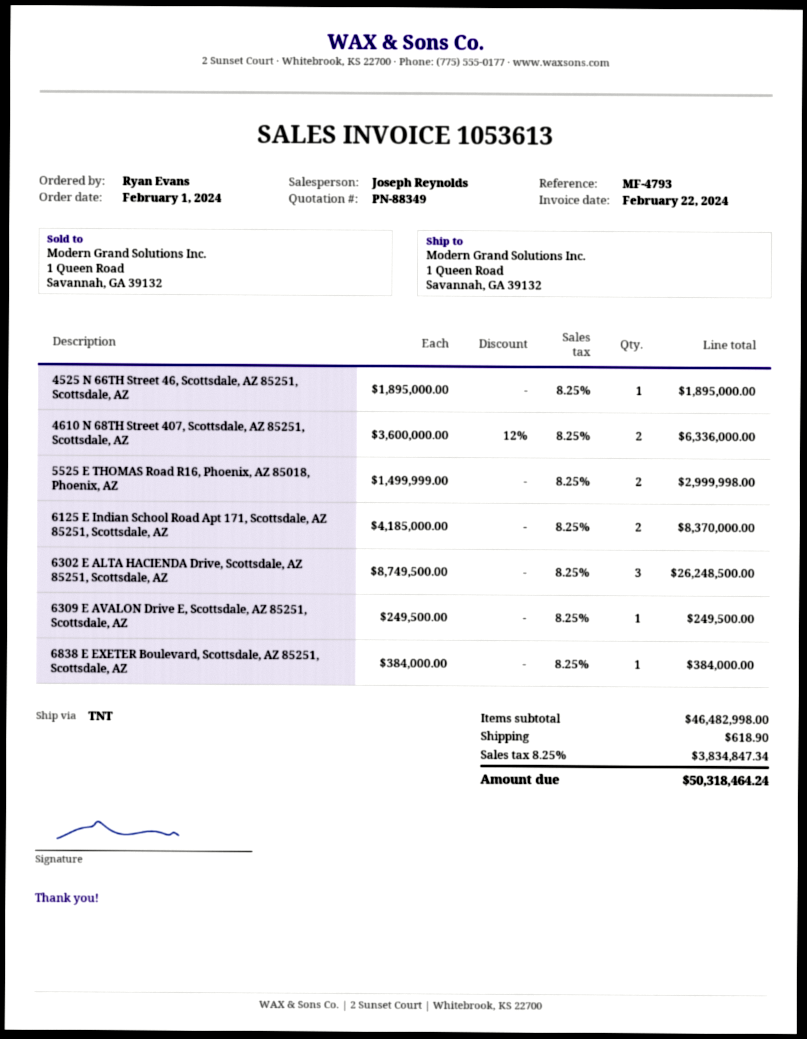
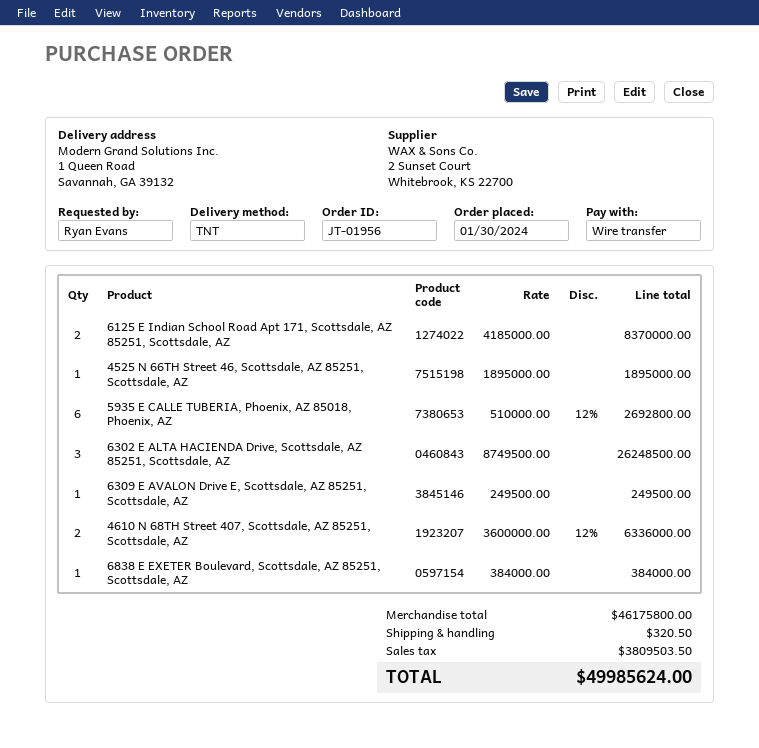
order date: 2024-02-01 -> 2024-01-30
5525 E THOMAS Road R16, Phoenix, AZ 85018, Phoenix, AZ: 2 x 1499999.00 = 2999998.00 -> none
5935 E CALLE TUBERIA, Phoenix, AZ 85018, Phoenix, AZ: none -> 6 x 510000.00 - 12% = 2692800.00
subtotal: 46482998.00 -> 46175800.00
shipping: 618.90 -> 320.50
tax: 3834847.34 -> 3809503.50
total: 50318464.24 -> 49985624.00

